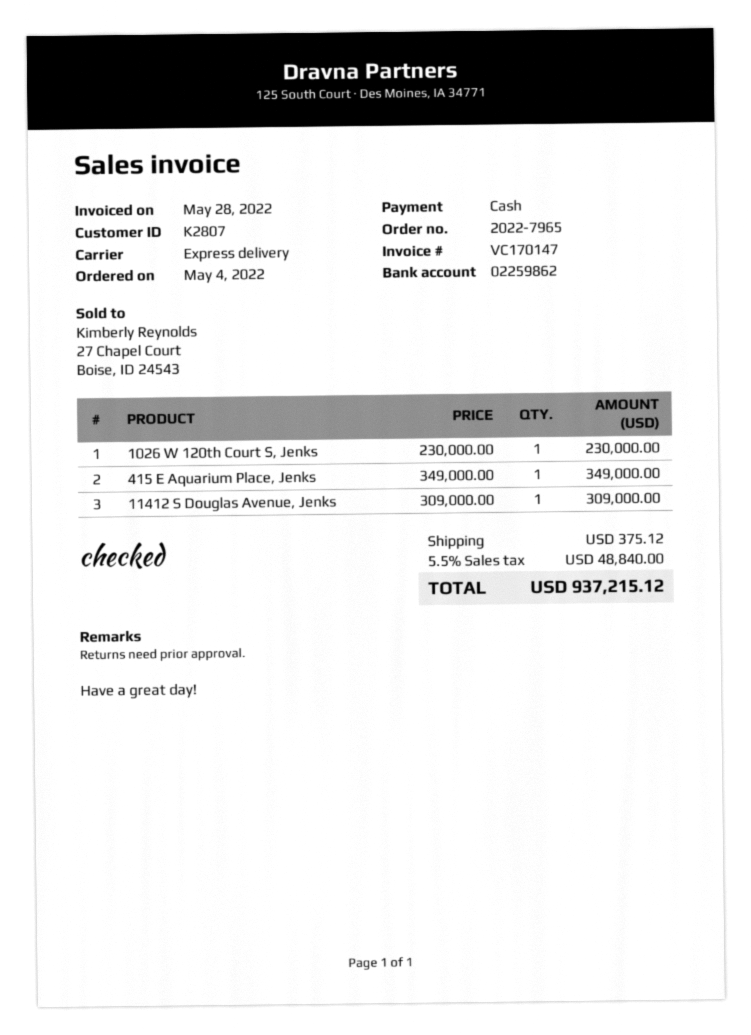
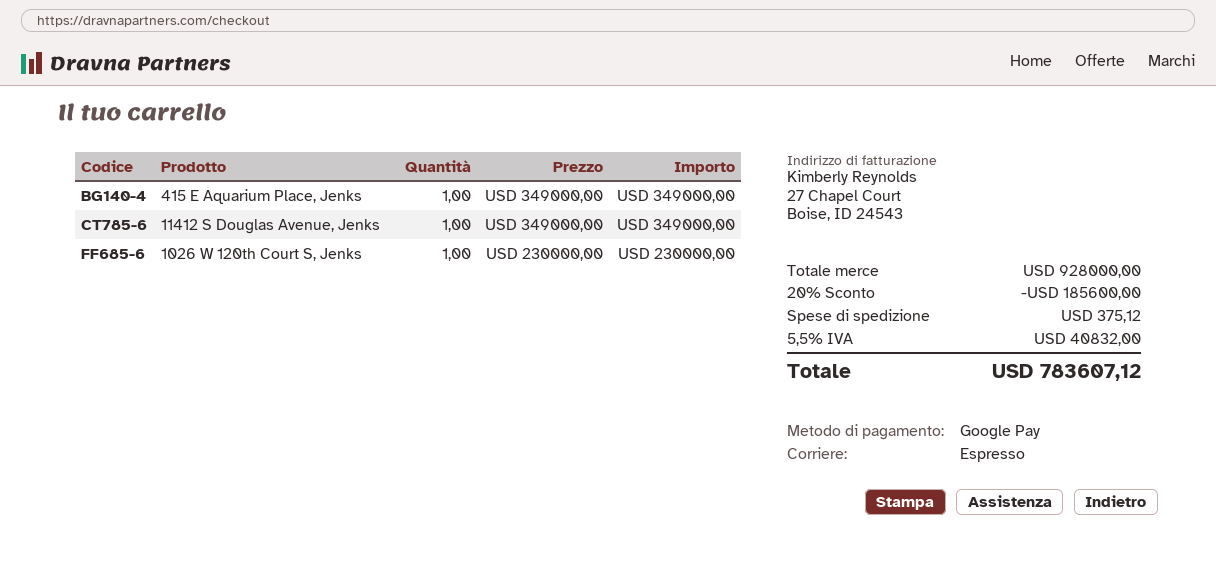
payment method: cash -> Google Pay
11412 S Douglas Avenue, Jenks: 1 x 309000.00 = 309000.00 -> 1 x 349000.00 = 349000.00
discount: none -> 20% = 185600.00
tax: 5.5% = 48840.00 -> 5.5% = 40832.00
total: 937215.12 -> 783607.12

